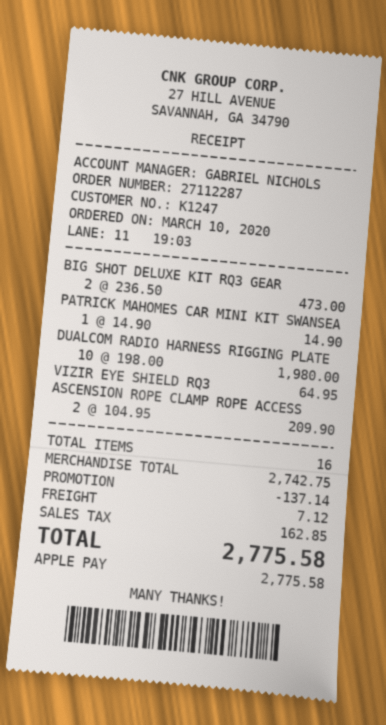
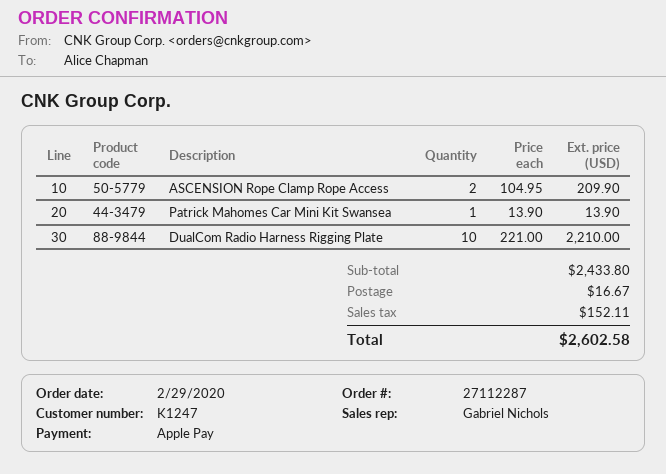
order date: 2020-03-10 -> 2020-02-29
BIG SHOT DELUXE KIT RQ3 GEAR: 2 x 236.50 = 473.00 -> none
PATRICK MAHOMES CAR MINI KIT SWANSEA: 1 x 14.90 = 14.90 -> 1 x 13.90 = 13.90
DUALCOM RADIO HARNESS RIGGING PLATE: 10 x 198.00 = 1980.00 -> 10 x 221.00 = 2210.00
VIZIR EYE SHIELD RQ3: 1 x 64.95 = 64.95 -> none
subtotal: 2742.75 -> 2433.80
discount: 137.14 -> none
shipping: 7.12 -> 16.67
tax: 162.85 -> 152.11
total: 2775.58 -> 2602.58

